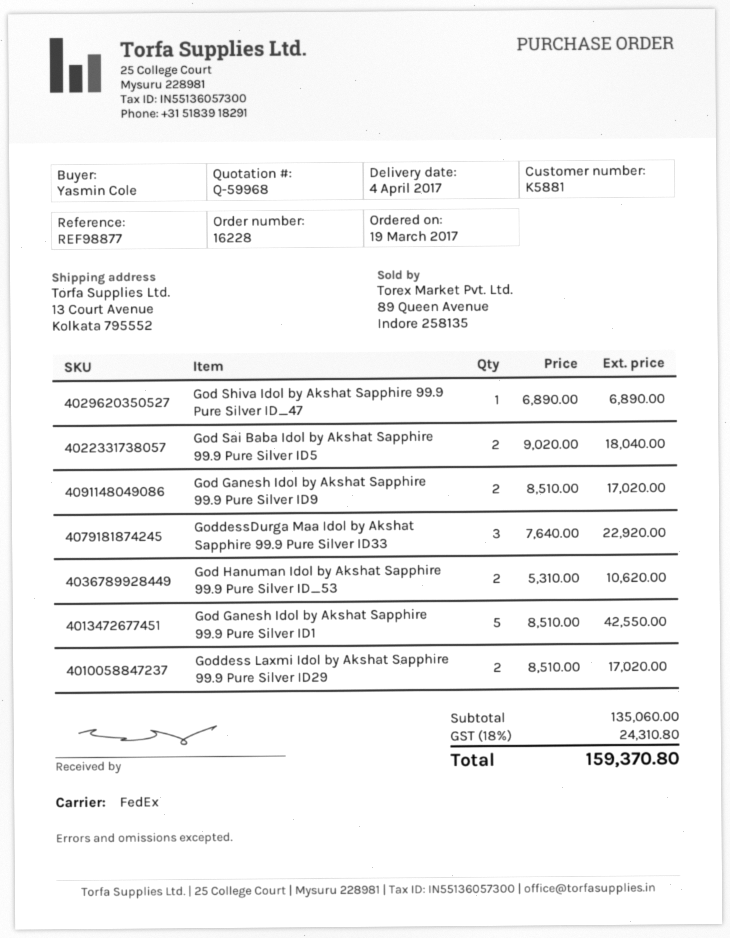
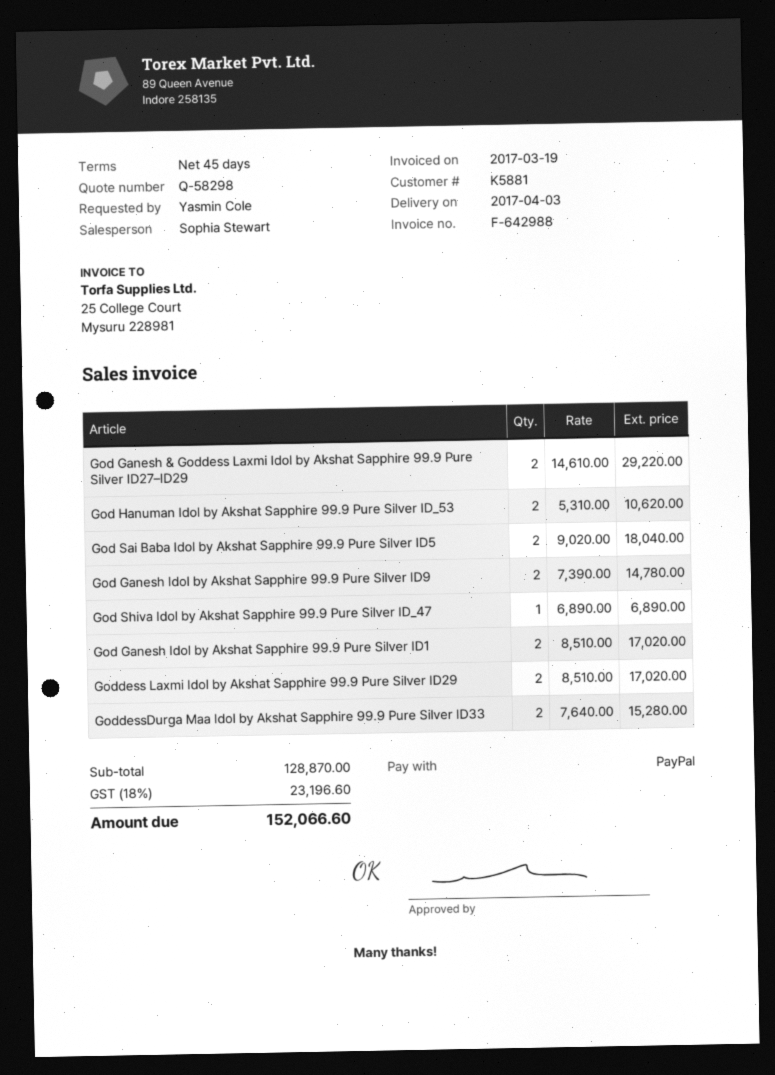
quote number: Q-59968 -> Q-58298
delivery date: 2017-04-04 -> 2017-04-03
God Ganesh Idol by Akshat Sapphire 99.9 Pure Silver ID9: 2 x 8510.00 = 17020.00 -> 2 x 7390.00 = 14780.00
GoddessDurga Maa Idol by Akshat Sapphire 99.9 Pure Silver ID33: 3 x 7640.00 = 22920.00 -> 2 x 7640.00 = 15280.00
God Ganesh Idol by Akshat Sapphire 99.9 Pure Silver ID1: 5 x 8510.00 = 42550.00 -> 2 x 8510.00 = 17020.00
God Ganesh & Goddess Laxmi Idol by Akshat Sapphire 99.9 Pure Silver ID27–ID29: none -> 2 x 14610.00 = 29220.00
subtotal: 135060.00 -> 128870.00
tax: 18% = 24310.80 -> 18% = 23196.60
total: 159370.80 -> 152066.60

